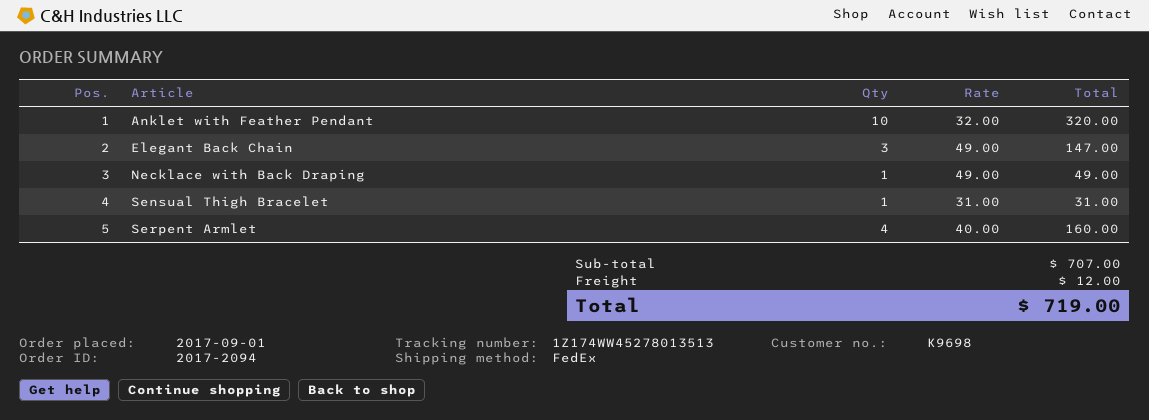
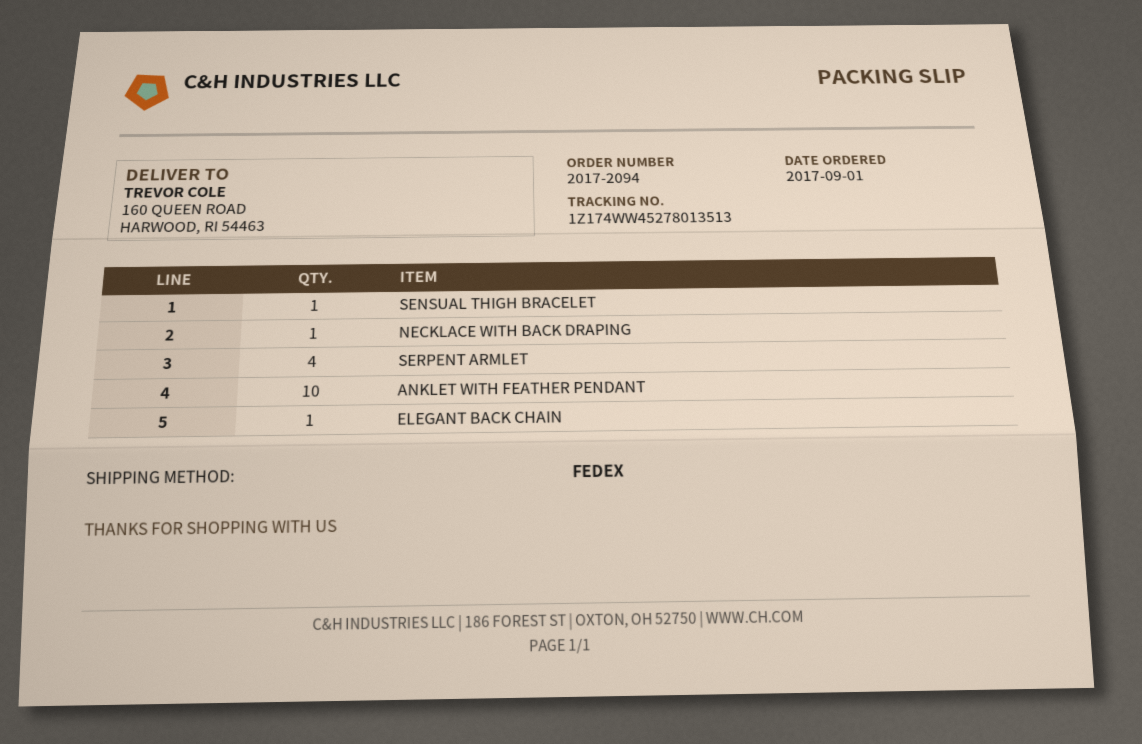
Elegant Back Chain: 3 -> 1

